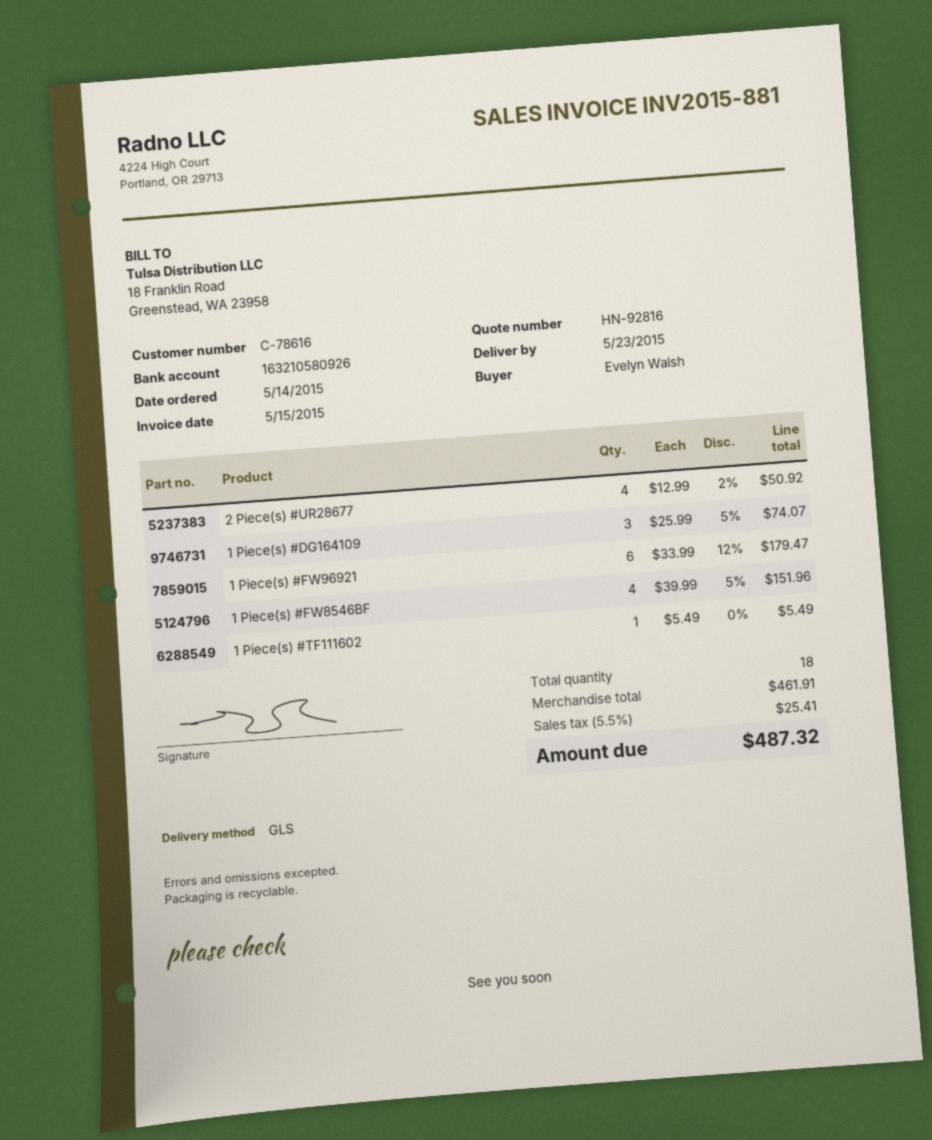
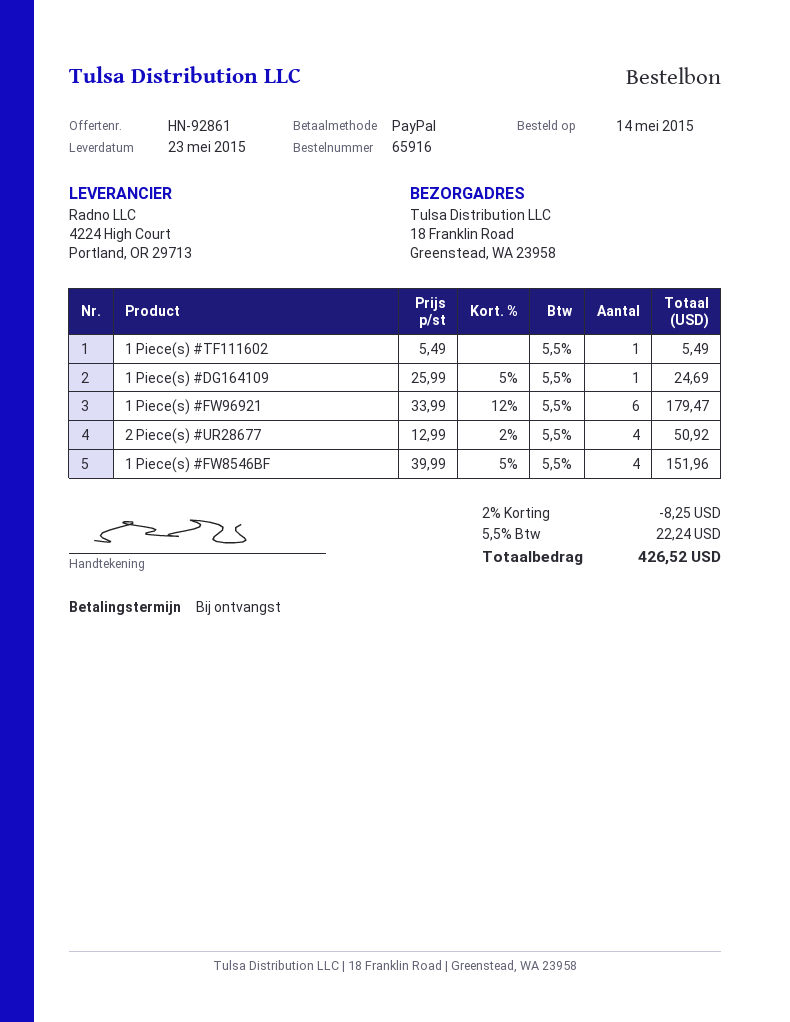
quote number: HN-92816 -> HN-92861
1 Piece(s) #DG164109: 3 x 25.99 - 5% = 74.07 -> 1 x 25.99 - 5% = 24.69
discount: none -> 2% = 8.25
tax: 5.5% = 25.41 -> 5.5% = 22.24
total: 487.32 -> 426.52

